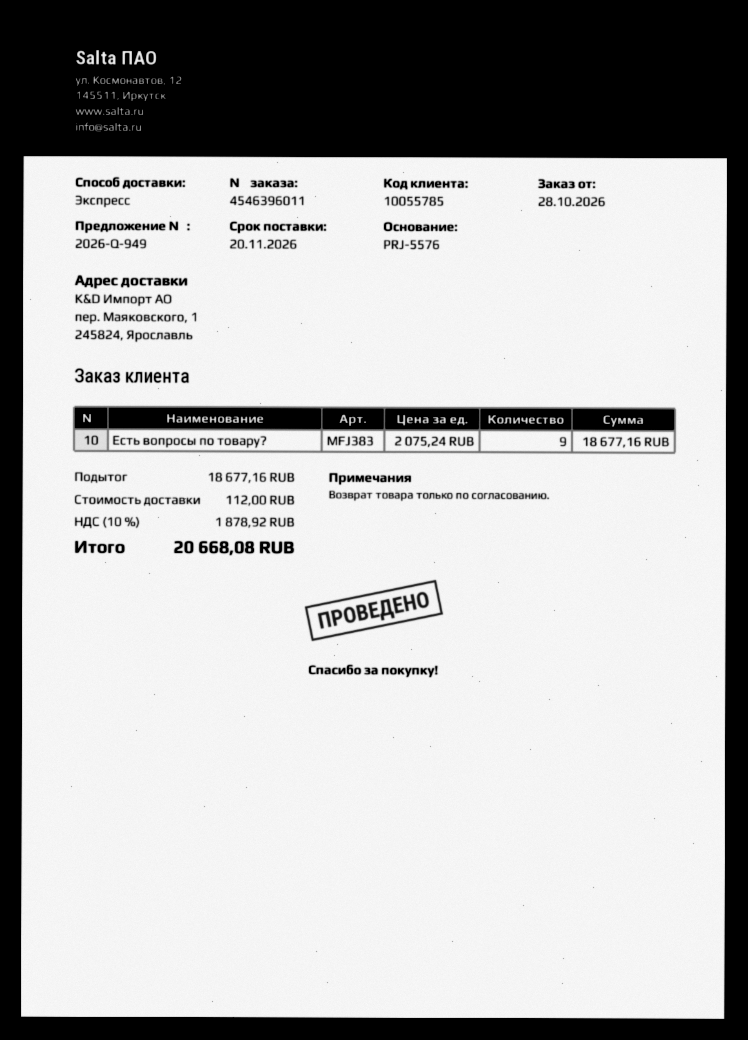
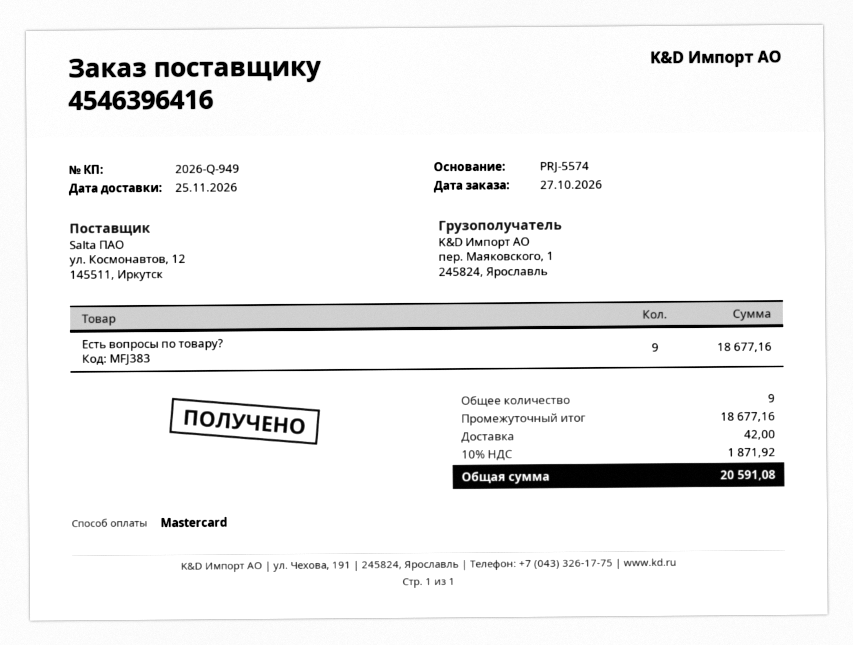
order number: 4546396011 -> 4546396416
order date: 2026-10-28 -> 2026-10-27
delivery date: 2026-11-20 -> 2026-11-25
reference: PRJ-5576 -> PRJ-5574
shipping: 112.00 -> 42.00
tax: 10% = 1878.92 -> 10% = 1871.92
total: 20668.08 -> 20591.08

